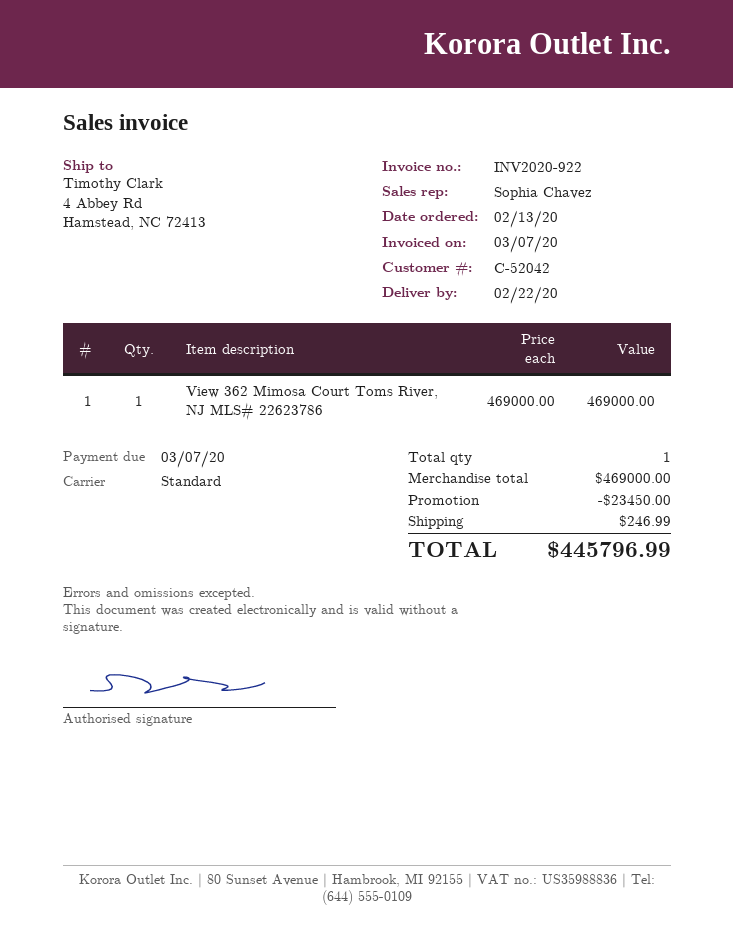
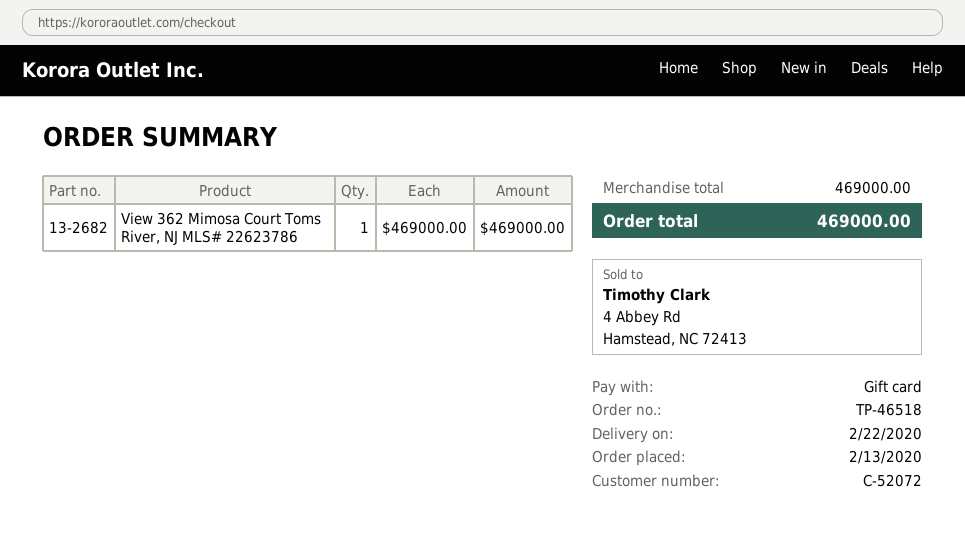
customer number: C-52042 -> C-52072
discount: 23450.00 -> none
shipping: 246.99 -> none
total: 445796.99 -> 469000.00

